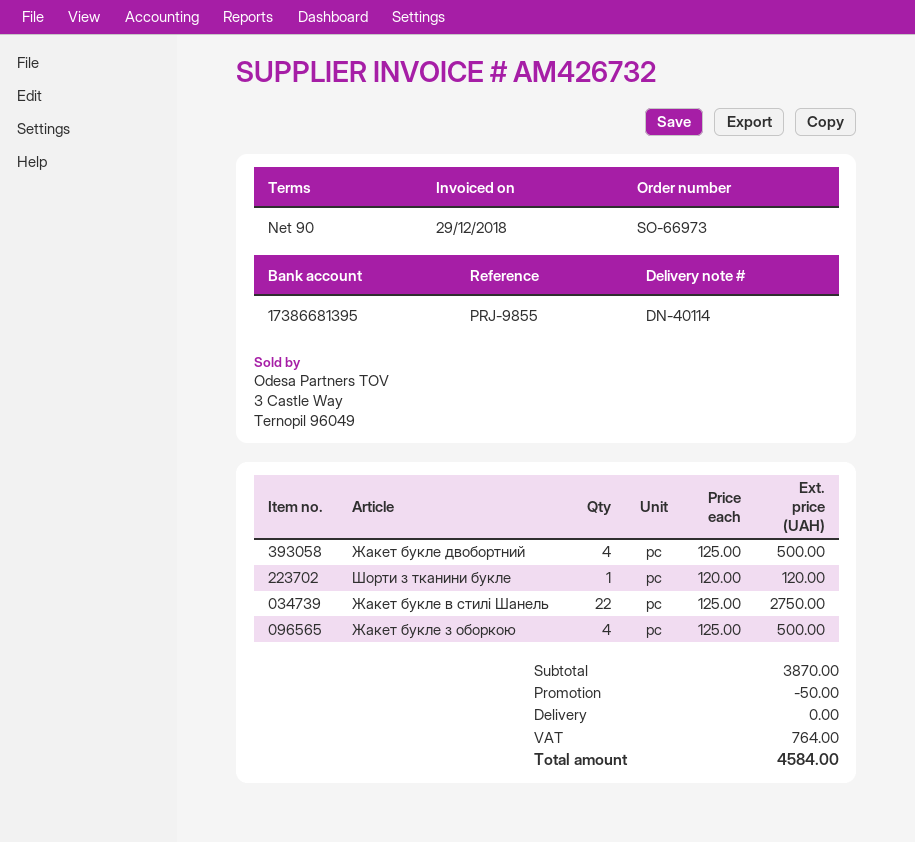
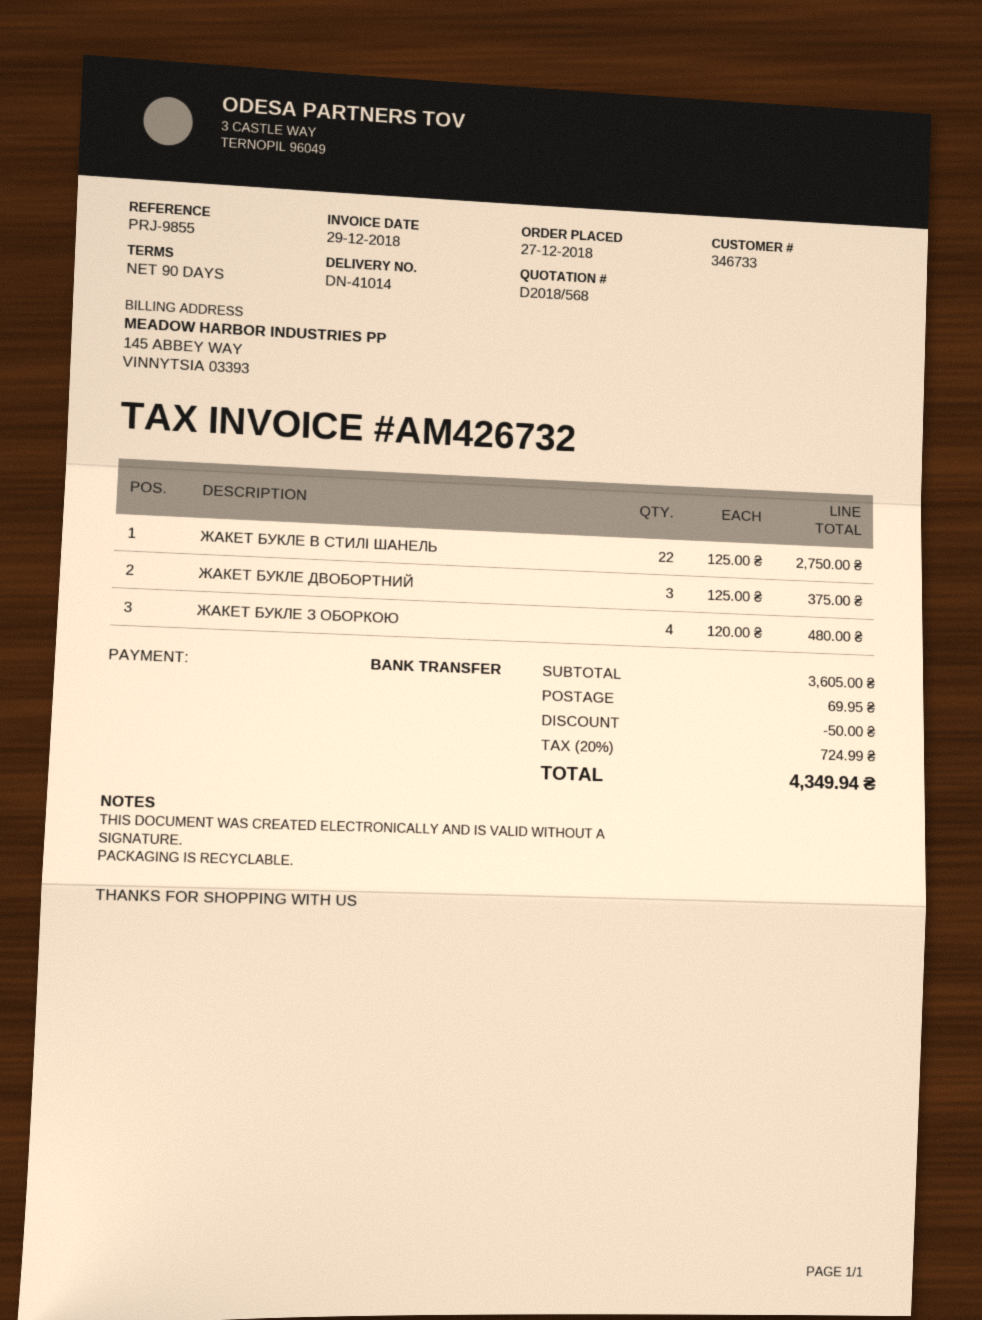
delivery note number: DN-40114 -> DN-41014
Жакет букле двобортний: 4 x 125.00 = 500.00 -> 3 x 125.00 = 375.00
Шорти з тканини букле: 1 x 120.00 = 120.00 -> none
Жакет букле з оборкою: 4 x 125.00 = 500.00 -> 4 x 120.00 = 480.00
subtotal: 3870.00 -> 3605.00
shipping: 0.00 -> 69.95
tax: 764.00 -> 724.99
total: 4584.00 -> 4349.94

